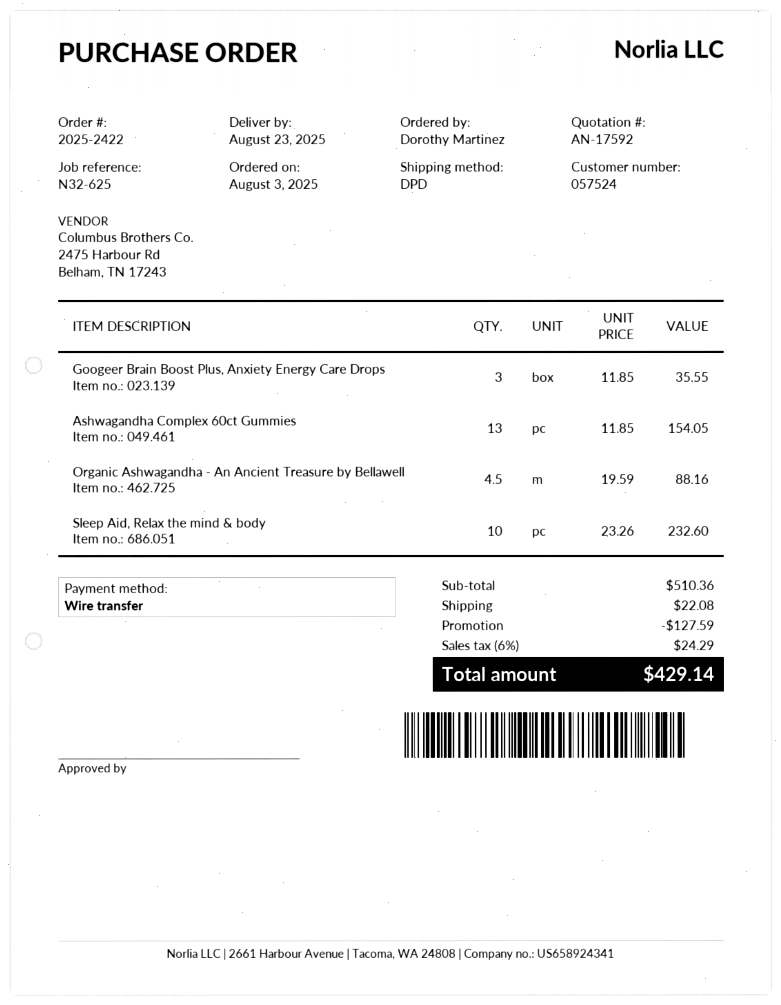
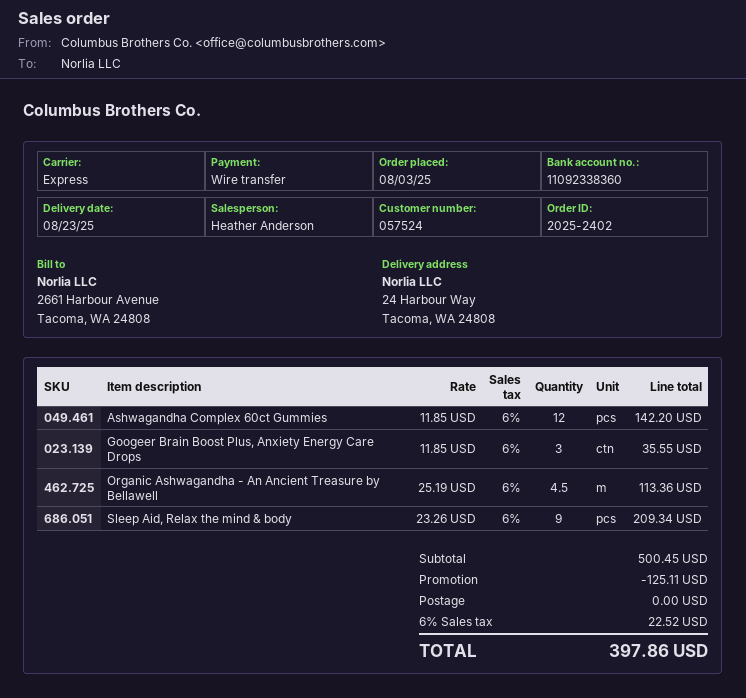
order number: 2025-2422 -> 2025-2402
shipping method: DPD -> express
Ashwagandha Complex 60ct Gummies: 13 x 11.85 = 154.05 -> 12 x 11.85 = 142.20
Organic Ashwagandha - An Ancient Treasure by Bellawell: 4.5 x 19.59 = 88.16 -> 4.5 x 25.19 = 113.36
Sleep Aid, Relax the mind & body: 10 x 23.26 = 232.60 -> 9 x 23.26 = 209.34
subtotal: 510.36 -> 500.45
discount: 127.59 -> 125.11
shipping: 22.08 -> 0.00
tax: 6% = 24.29 -> 6% = 22.52
total: 429.14 -> 397.86

